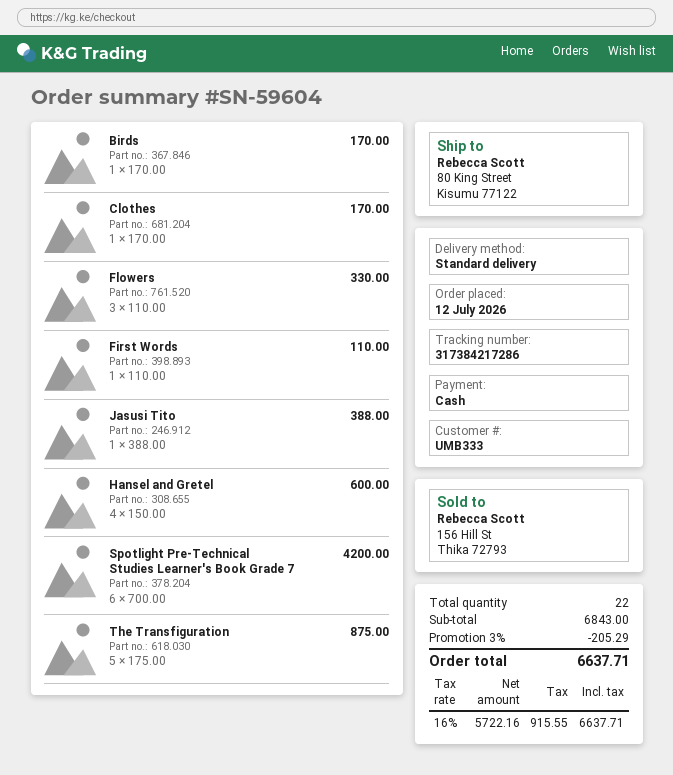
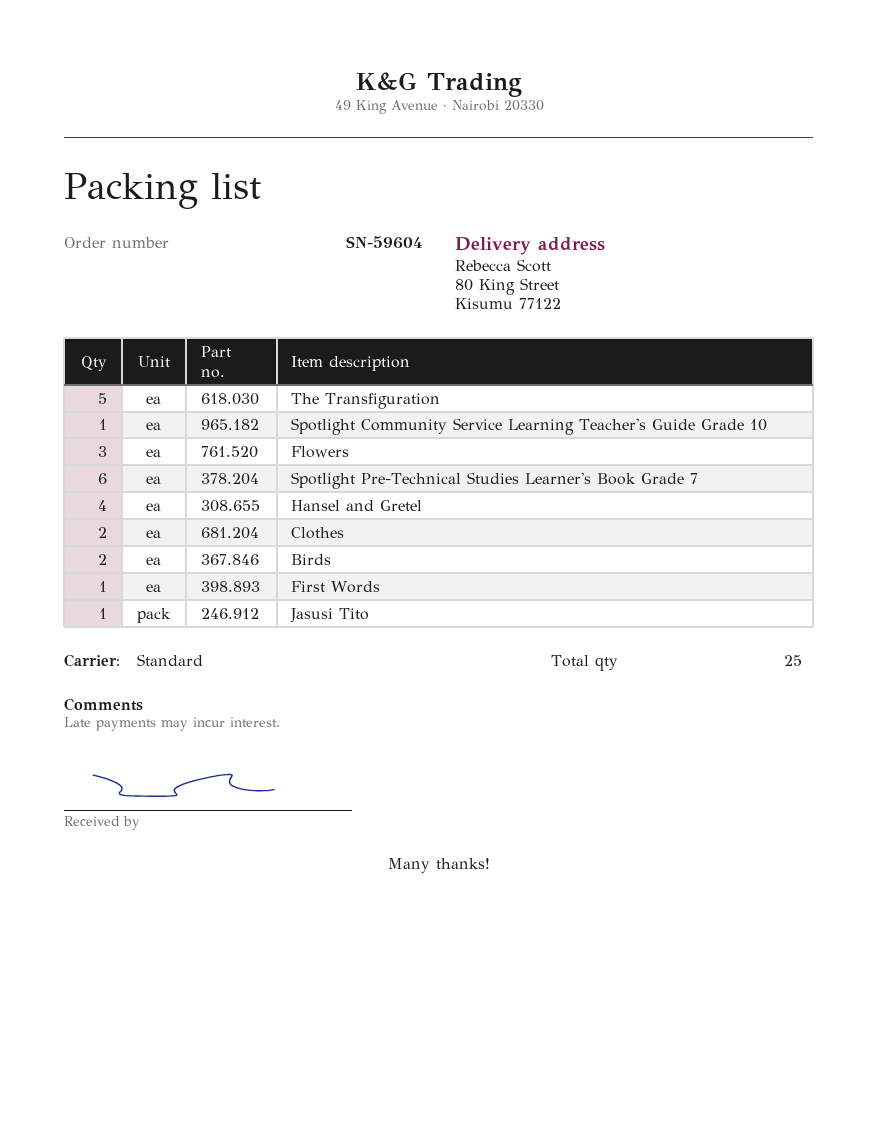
Birds: 1 -> 2
Clothes: 1 -> 2
Spotlight Community Service Learning Teacher's Guide Grade 10: none -> 1
total quantity: 22 -> 25

